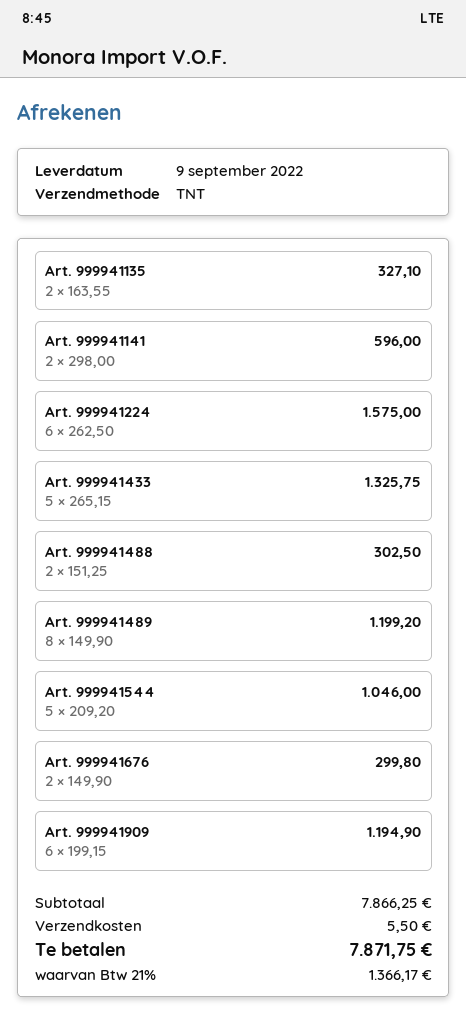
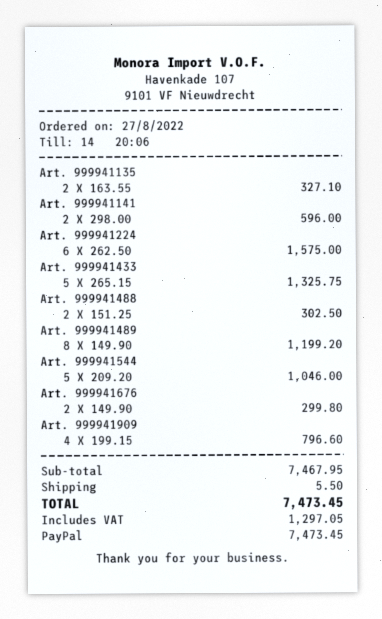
Art. 999941909: 6 x 199.15 = 1194.90 -> 4 x 199.15 = 796.60
subtotal: 7866.25 -> 7467.95
tax: 1366.17 -> 1297.05
total: 7871.75 -> 7473.45

